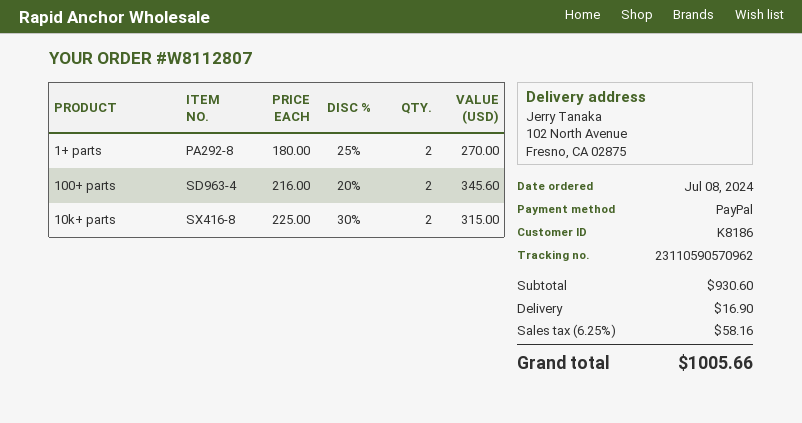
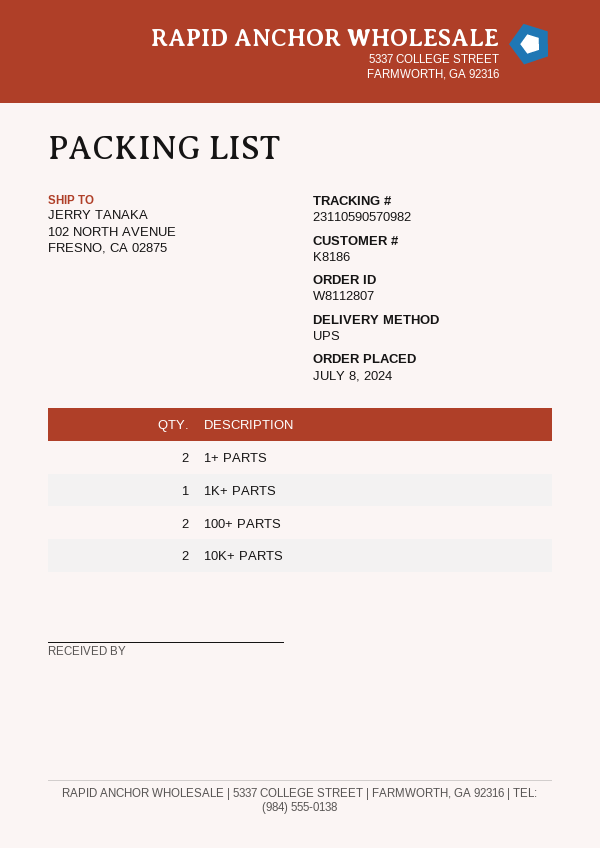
tracking number: 23110590570962 -> 23110590570982
1K+ PARTS: none -> 1

